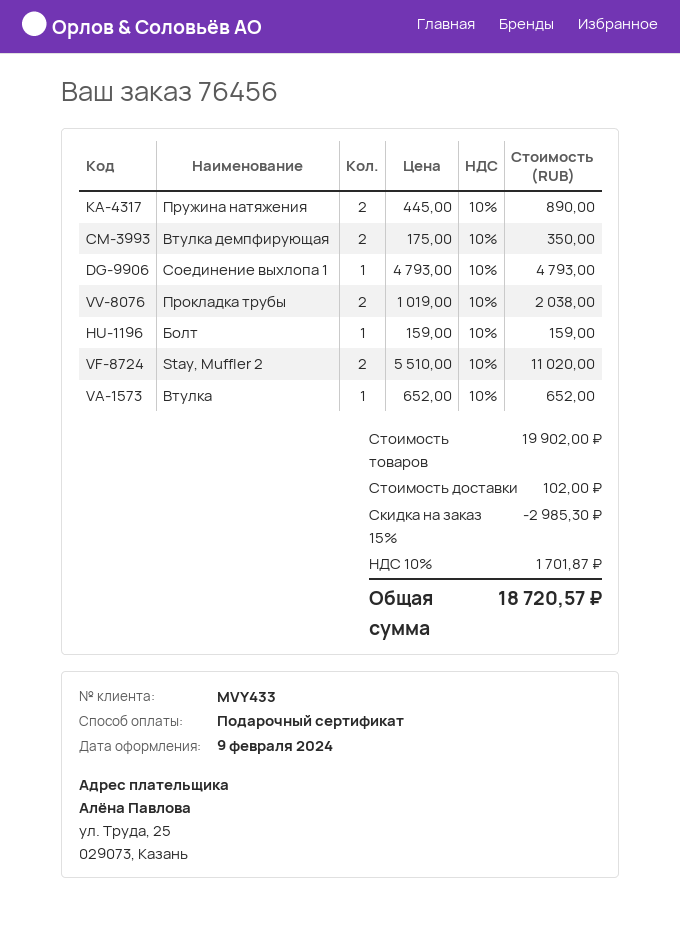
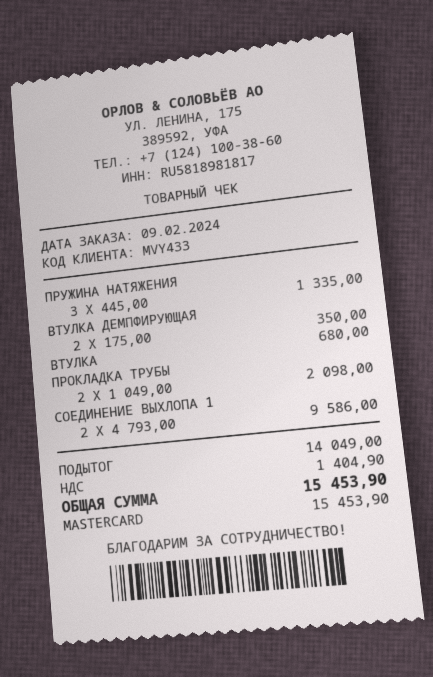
payment method: gift card -> Mastercard
Пружина натяжения: 2 x 445.00 = 890.00 -> 3 x 445.00 = 1335.00
Соединение выхлопа 1: 1 x 4793.00 = 4793.00 -> 2 x 4793.00 = 9586.00
Прокладка трубы: 2 x 1019.00 = 2038.00 -> 2 x 1049.00 = 2098.00
Болт: 1 x 159.00 = 159.00 -> none
Stay, Muffler 2: 2 x 5510.00 = 11020.00 -> none
Втулка: 1 x 652.00 = 652.00 -> 1 x 680.00 = 680.00
subtotal: 19902.00 -> 14049.00
discount: 15% = 2985.30 -> none
shipping: 102.00 -> none
tax: 1701.87 -> 1404.90
total: 18720.57 -> 15453.90

